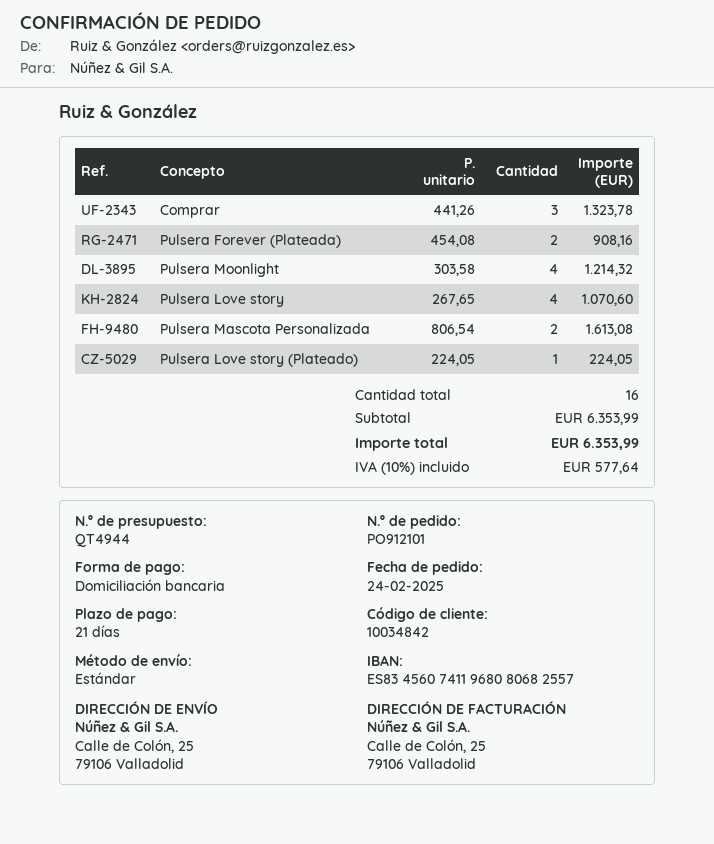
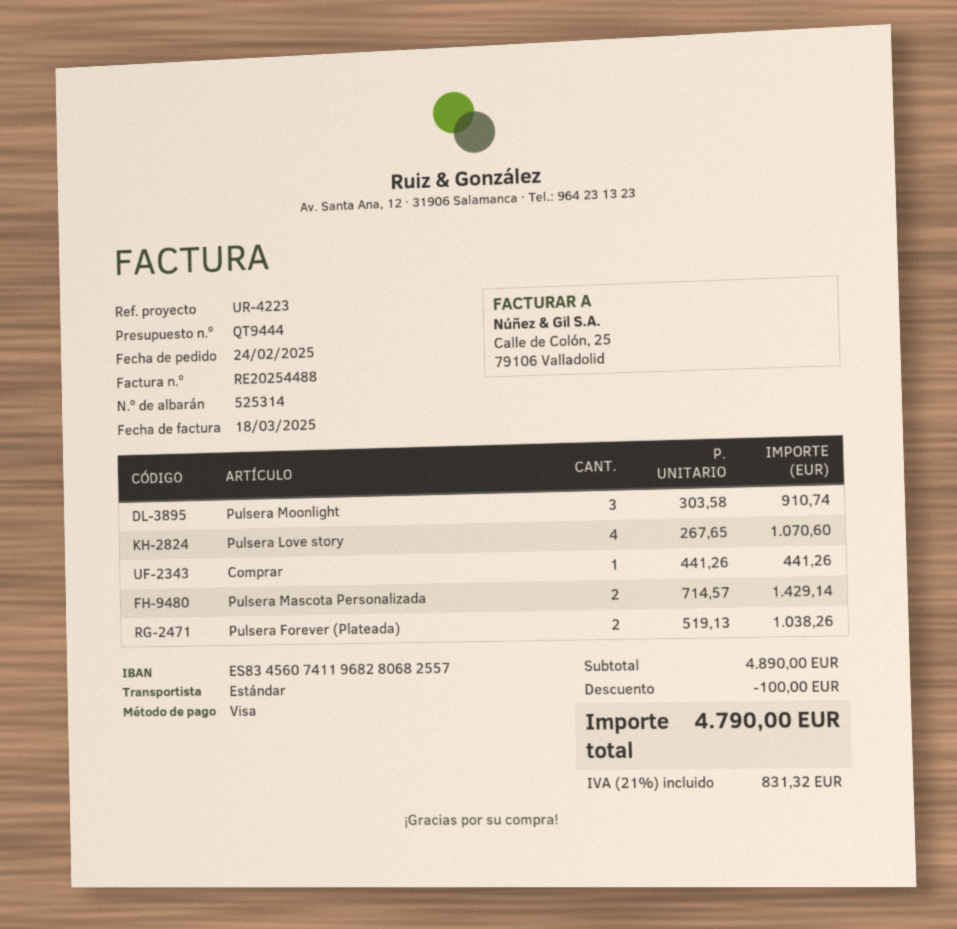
quote number: QT4944 -> QT9444
payment method: direct debit -> Visa
bank account: ES8345607411968080682557 -> ES8345607411968280682557
Comprar: 3 x 441.26 = 1323.78 -> 1 x 441.26 = 441.26
Pulsera Forever (Plateada): 2 x 454.08 = 908.16 -> 2 x 519.13 = 1038.26
Pulsera Moonlight: 4 x 303.58 = 1214.32 -> 3 x 303.58 = 910.74
Pulsera Mascota Personalizada: 2 x 806.54 = 1613.08 -> 2 x 714.57 = 1429.14
Pulsera Love story (Plateado): 1 x 224.05 = 224.05 -> none
subtotal: 6353.99 -> 4890.00
discount: none -> 100.00
tax: 10% = 577.64 -> 21% = 831.32
total: 6353.99 -> 4790.00

